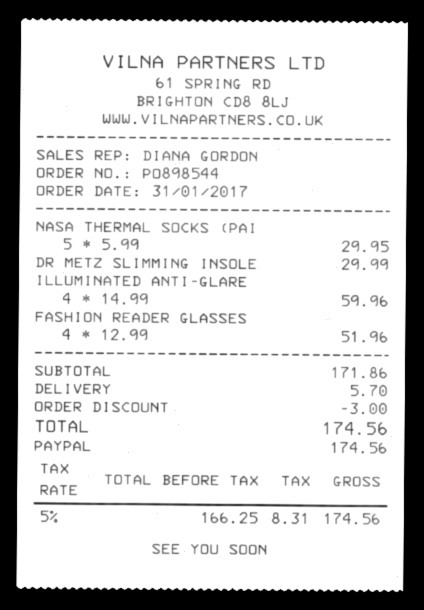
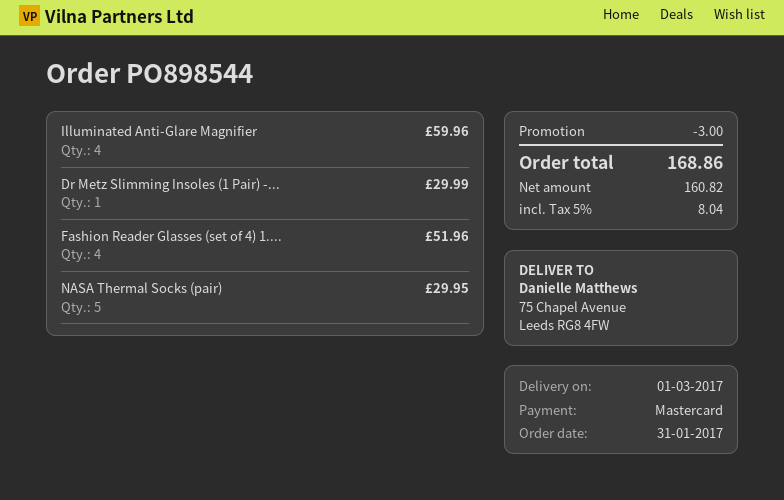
payment method: PayPal -> Mastercard
shipping: 5.70 -> none
net: 166.25 -> 160.82
tax: 5% = 8.31 -> 5% = 8.04
total: 174.56 -> 168.86

